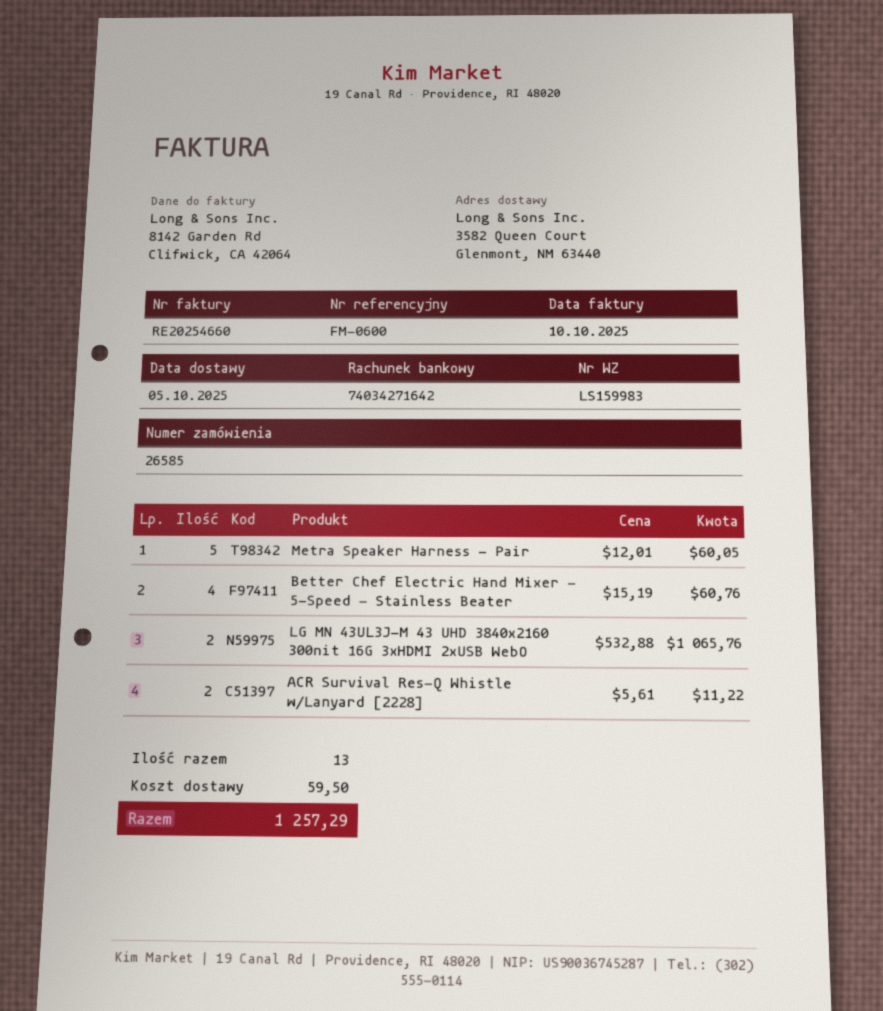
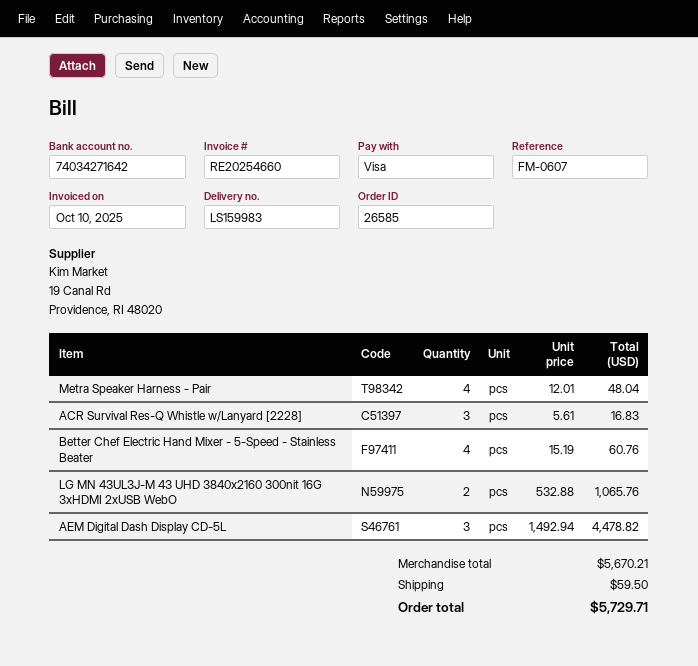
reference: FM-0600 -> FM-0607
Metra Speaker Harness - Pair: 5 x 12.01 = 60.05 -> 4 x 12.01 = 48.04
ACR Survival Res-Q Whistle w/Lanyard [2228]: 2 x 5.61 = 11.22 -> 3 x 5.61 = 16.83
AEM Digital Dash Display CD-5L: none -> 3 x 1492.94 = 4478.82
total: 1257.29 -> 5729.71

